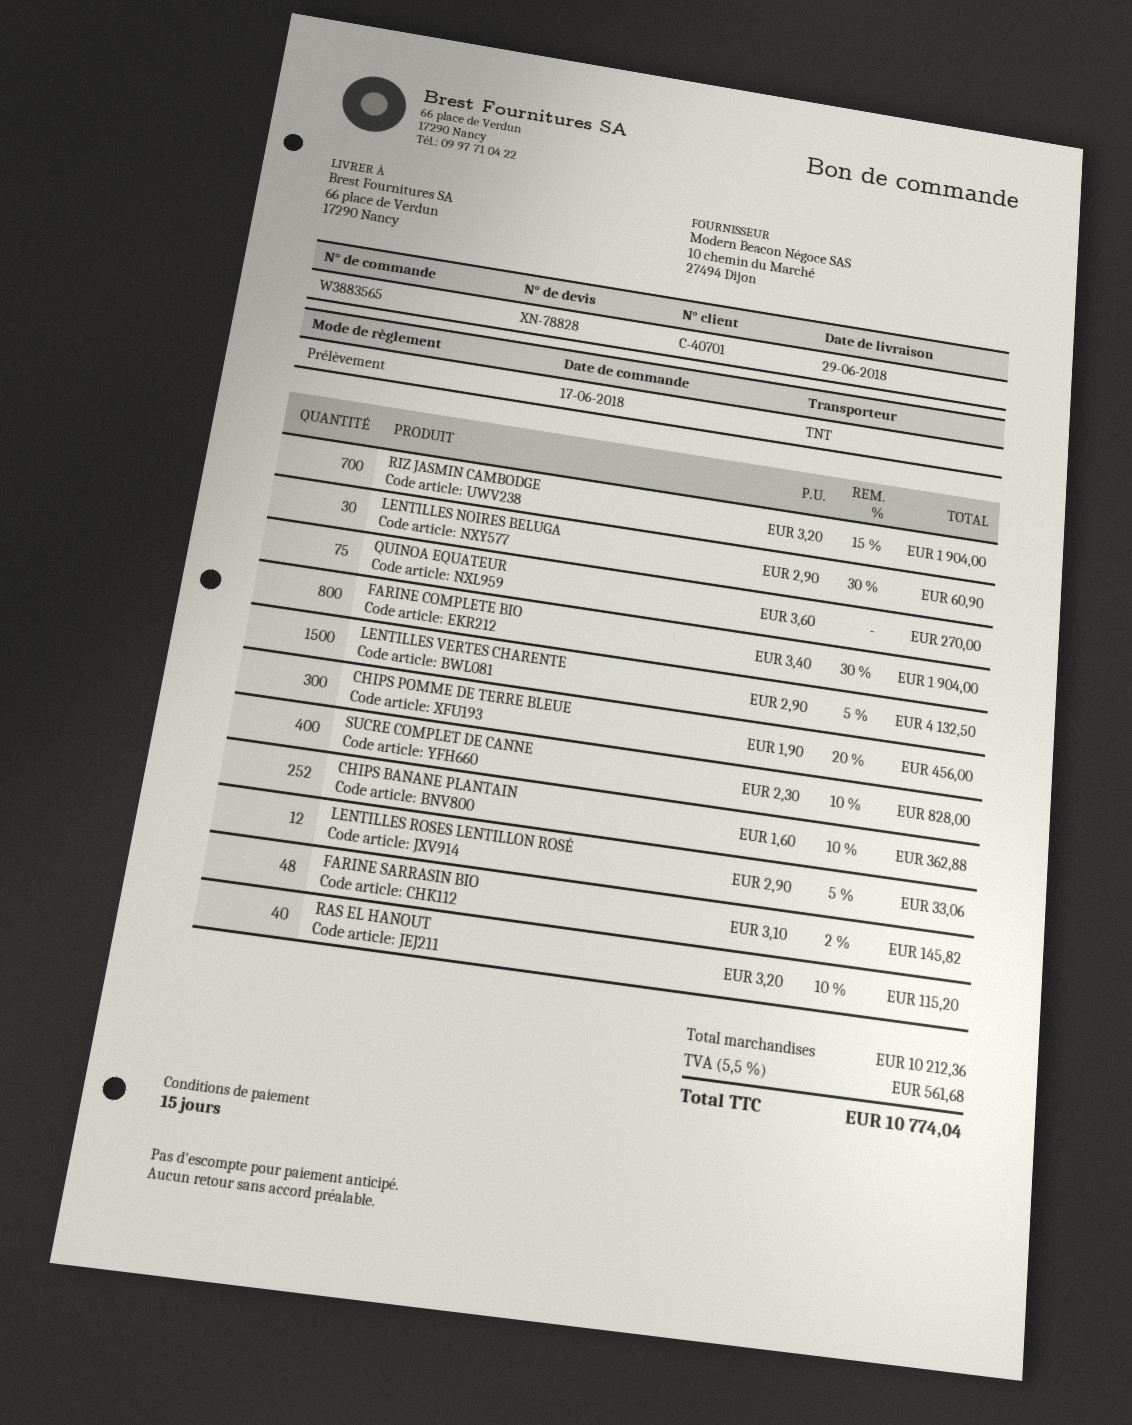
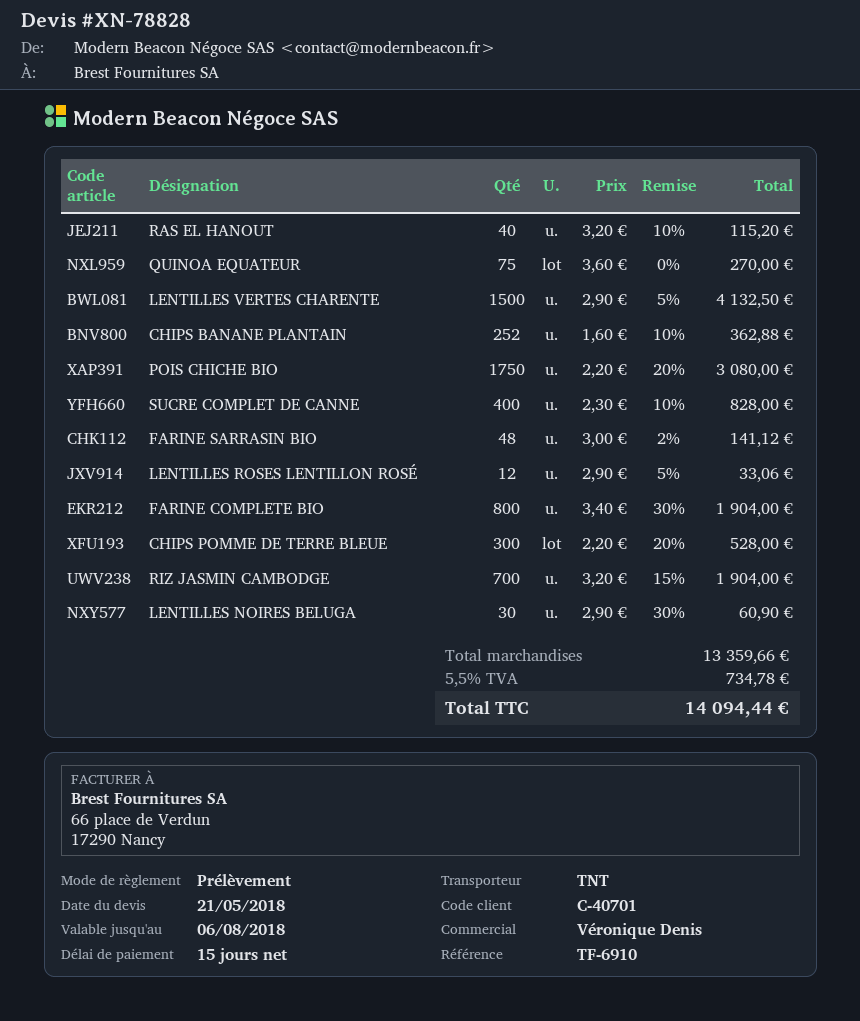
CHIPS POMME DE TERRE BLEUE: 300 x 1.90 - 20% = 456.00 -> 300 x 2.20 - 20% = 528.00
FARINE SARRASIN BIO: 48 x 3.10 - 2% = 145.82 -> 48 x 3.00 - 2% = 141.12
POIS CHICHE BIO: none -> 1750 x 2.20 - 20% = 3080.00
subtotal: 10212.36 -> 13359.66
tax: 5.5% = 561.68 -> 5.5% = 734.78
total: 10774.04 -> 14094.44

